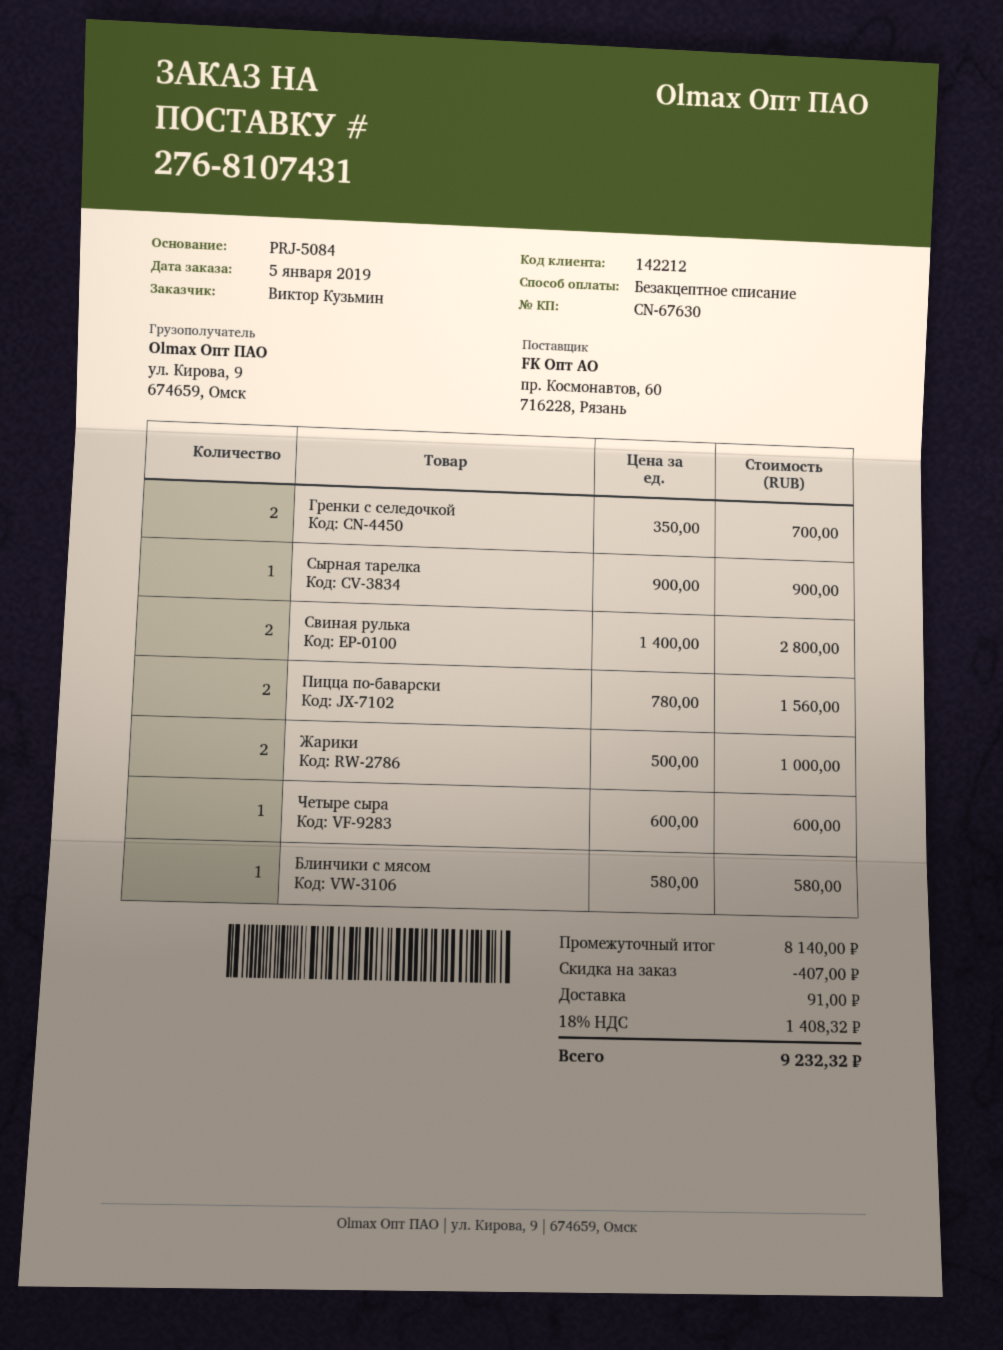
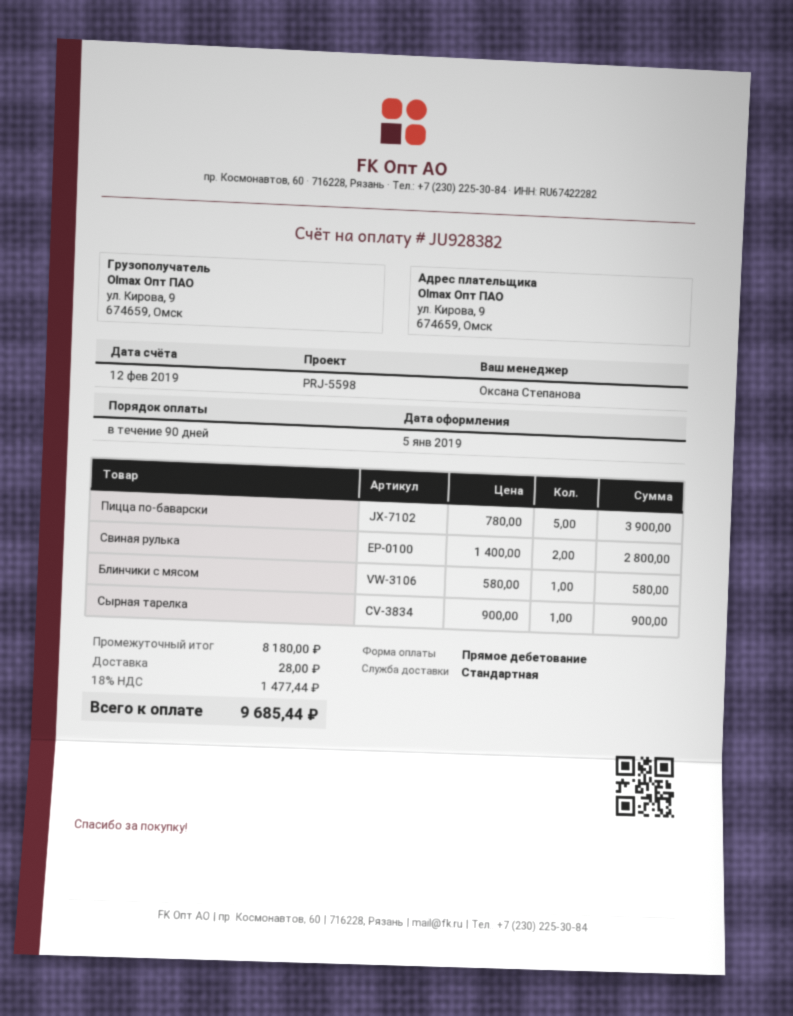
reference: PRJ-5084 -> PRJ-5598
Гренки с селедочкой: 2 x 350.00 = 700.00 -> none
Пицца по-баварски: 2 x 780.00 = 1560.00 -> 5 x 780.00 = 3900.00
Жарики: 2 x 500.00 = 1000.00 -> none
Четыре сыра: 1 x 600.00 = 600.00 -> none
subtotal: 8140.00 -> 8180.00
discount: 407.00 -> none
shipping: 91.00 -> 28.00
tax: 18% = 1408.32 -> 18% = 1477.44
total: 9232.32 -> 9685.44

